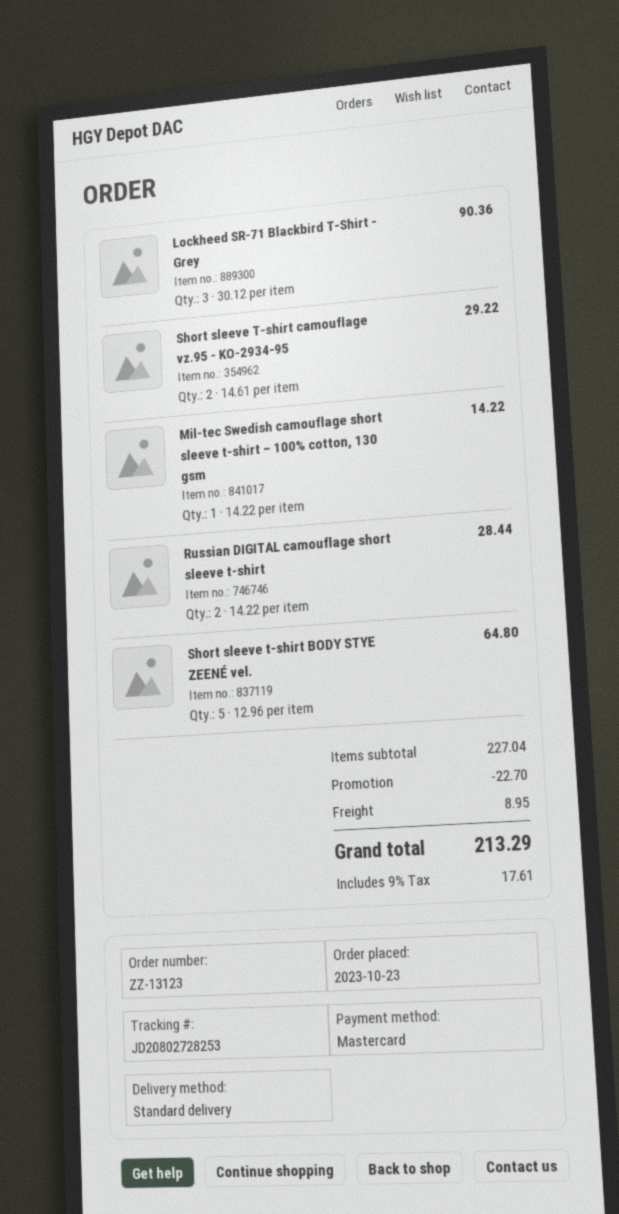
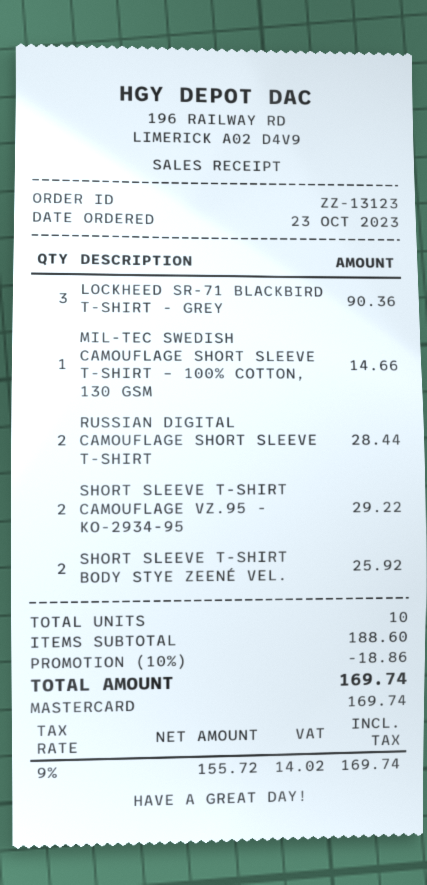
Mil-tec Swedish camouflage short sleeve t-shirt – 100% cotton, 130 gsm: 1 for 14.22 -> 1 for 14.66
Short sleeve t-shirt BODY STYE ZEENÉ vel.: 5 for 64.80 -> 2 for 25.92
subtotal: 227.04 -> 188.60
discount: 22.70 -> 18.86
shipping: 8.95 -> none
tax: 9% = 17.61 -> 9% = 14.02
total: 213.29 -> 169.74

